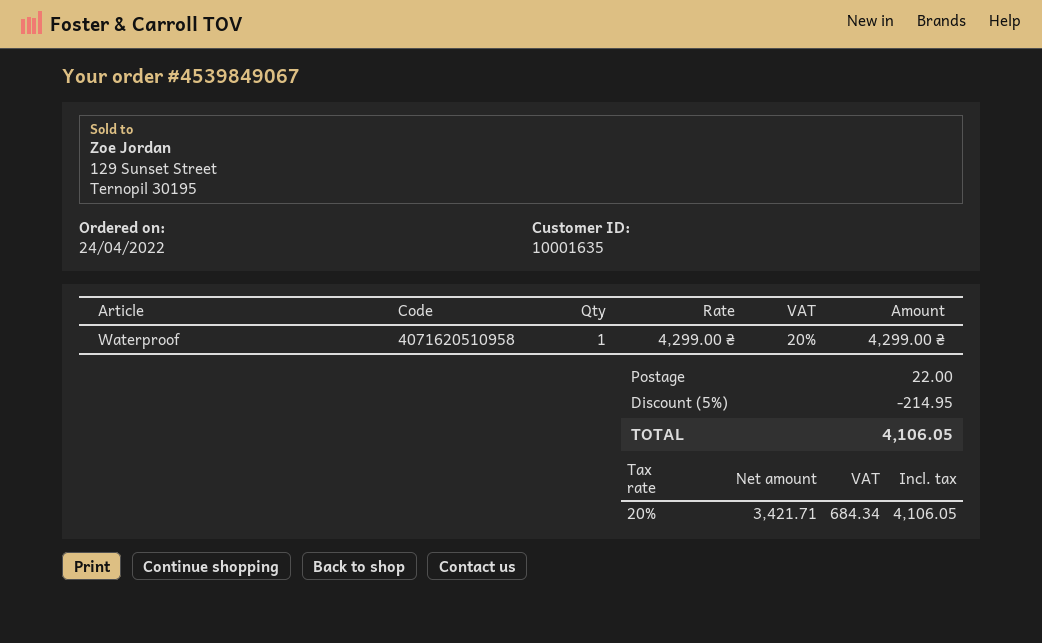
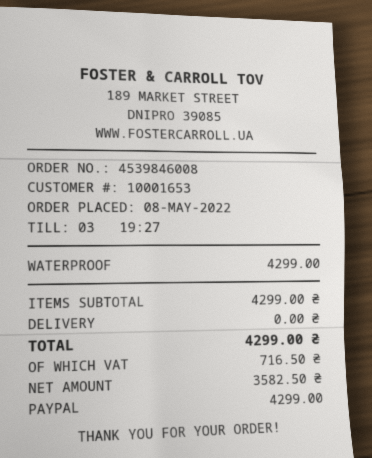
order number: 4539849067 -> 4539846008
order date: 2022-04-24 -> 2022-05-08
customer number: 10001635 -> 10001653
discount: 5% = 214.95 -> none
shipping: 22.00 -> 0.00
net: 3421.71 -> 3582.50
tax: 684.34 -> 716.50
total: 4106.05 -> 4299.00

